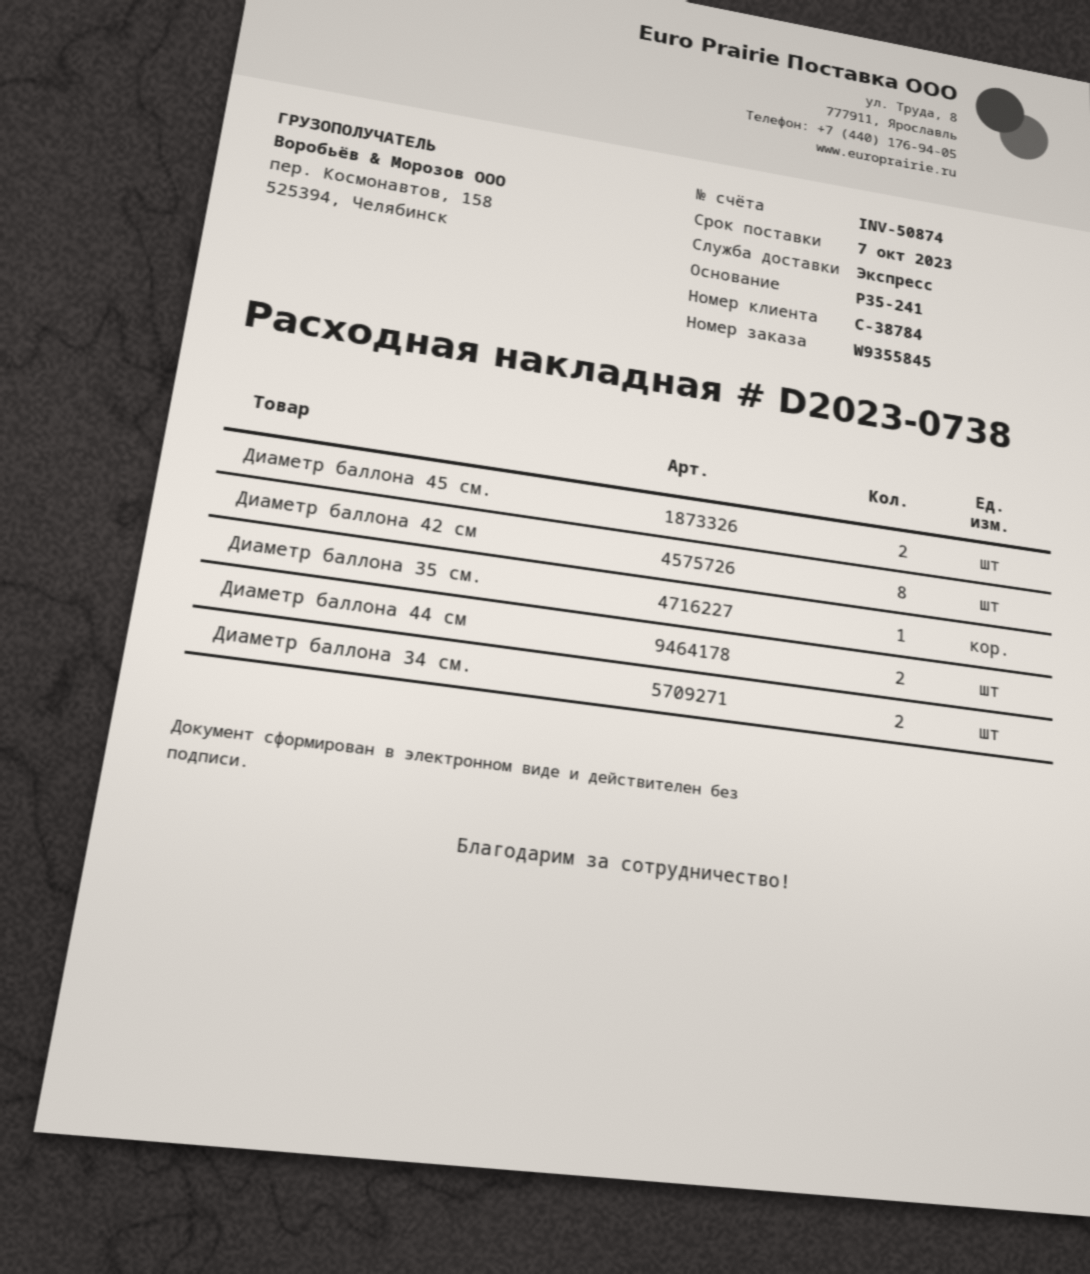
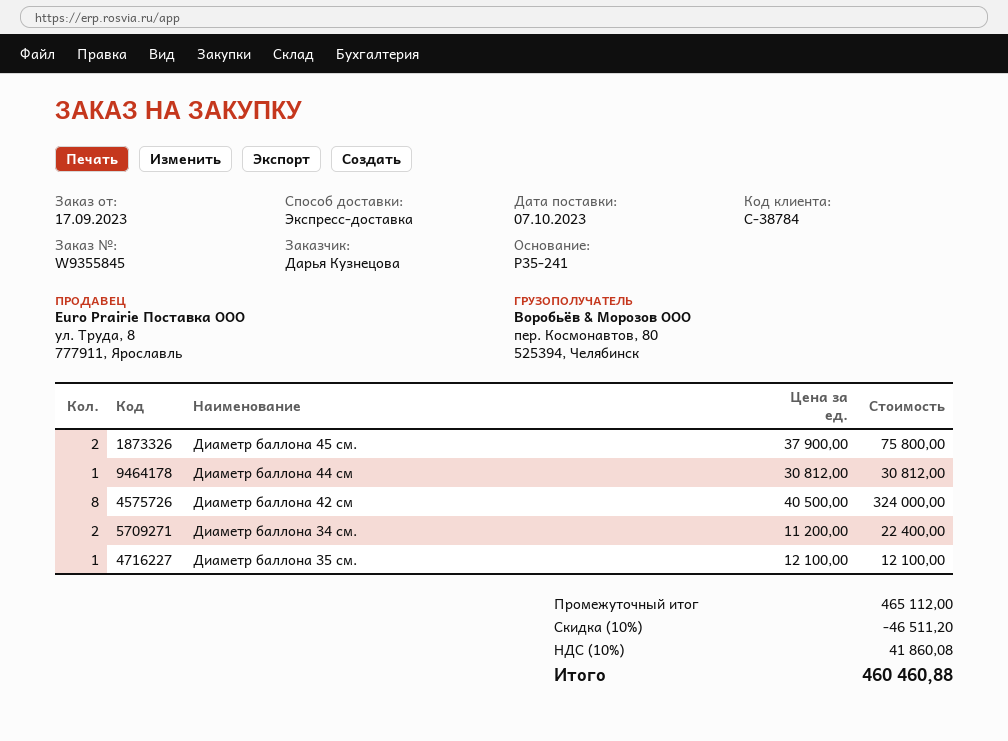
ship to: пер. Космонавтов, 158, 525394, Челябинск -> пер. Космонавтов, 80, 525394, Челябинск
Диаметр баллона 44 см: 2 -> 1

